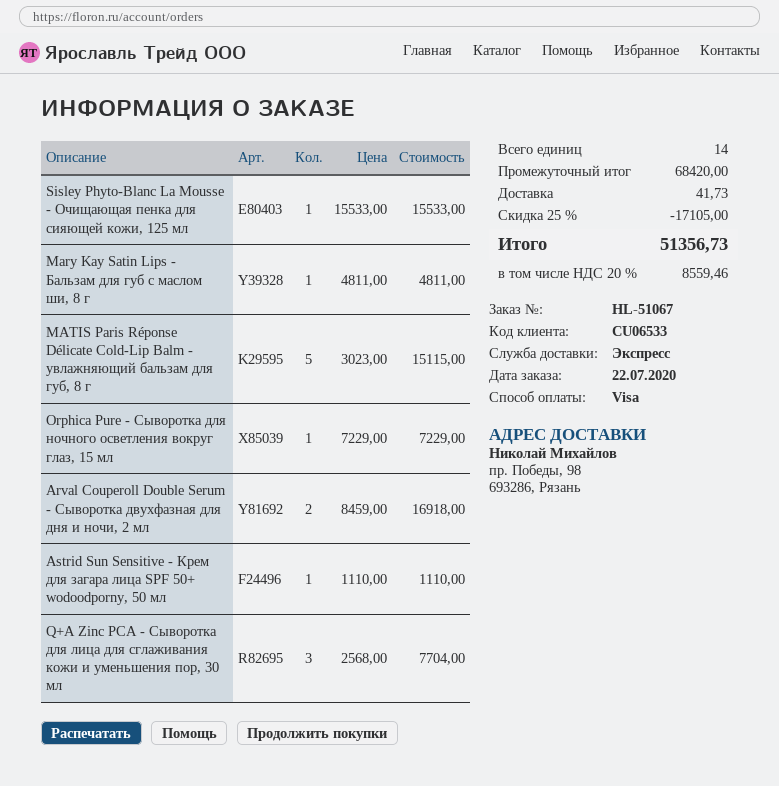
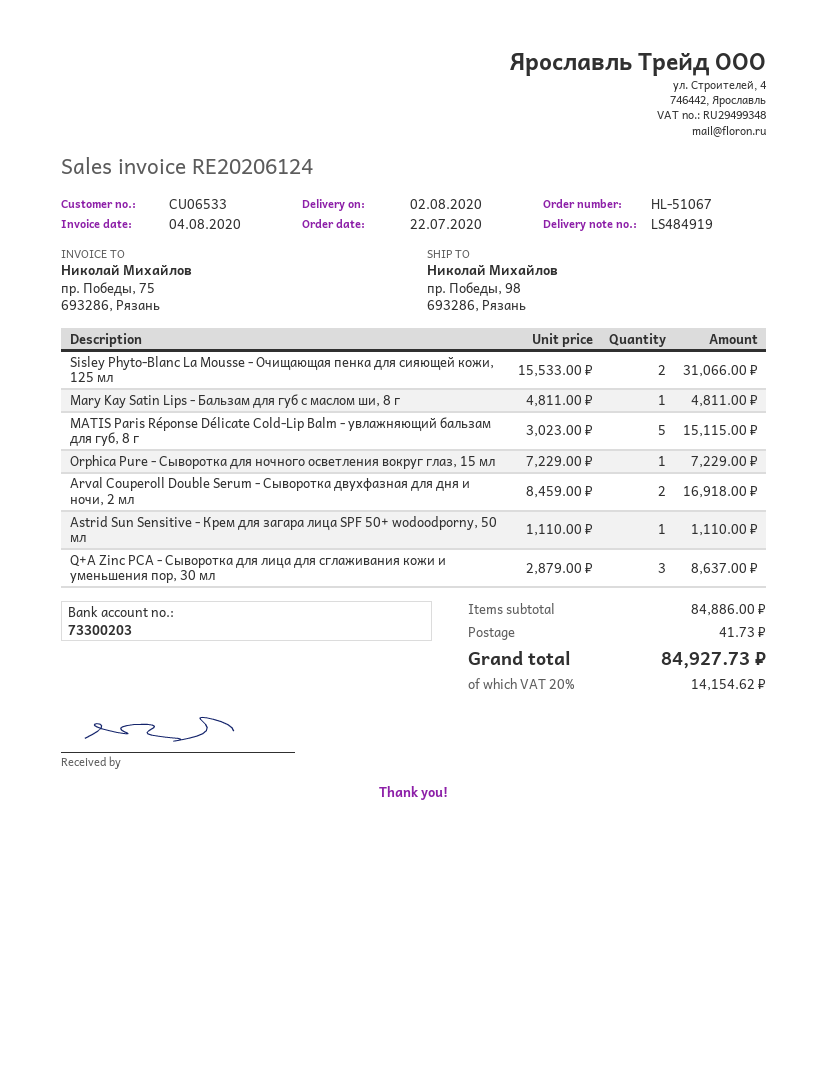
Sisley Phyto-Blanc La Mousse - Очищающая пенка для сияющей кожи, 125 мл: 1 x 15533.00 = 15533.00 -> 2 x 15533.00 = 31066.00
Q+A Zinc PCA - Сыворотка для лица для сглаживания кожи и уменьшения пор, 30 мл: 3 x 2568.00 = 7704.00 -> 3 x 2879.00 = 8637.00
subtotal: 68420.00 -> 84886.00
discount: 25% = 17105.00 -> none
tax: 20% = 8559.46 -> 20% = 14154.62
total: 51356.73 -> 84927.73

